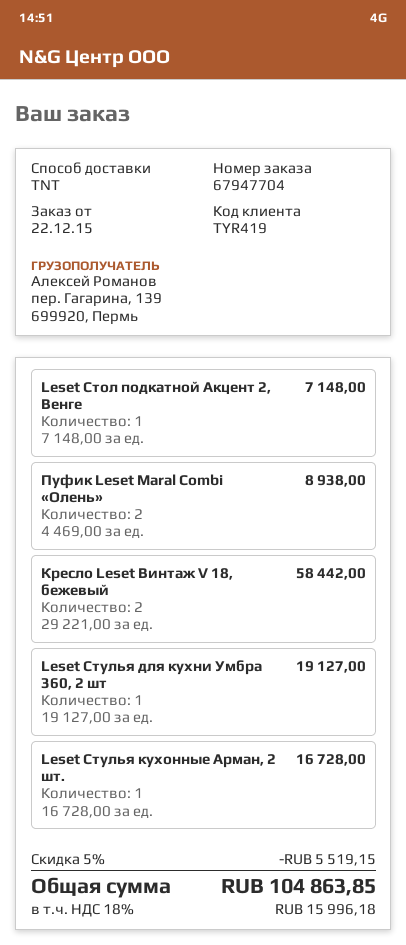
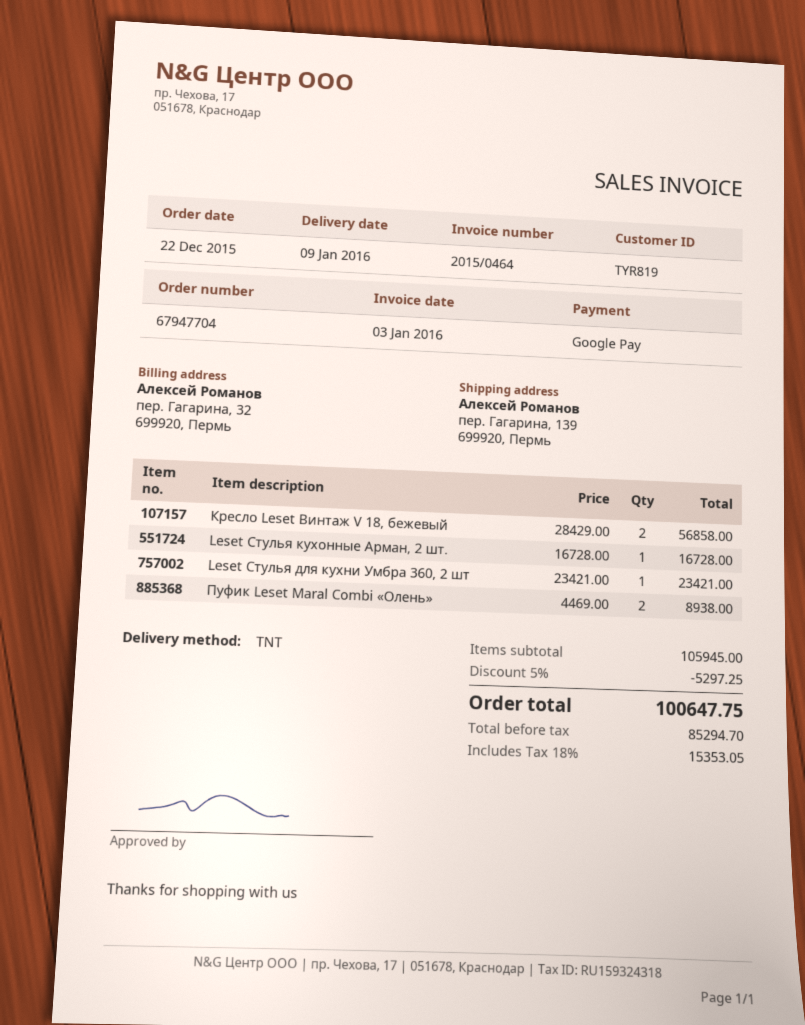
customer number: TYR419 -> TYR819
Leset Стол подкатной Акцент 2, Венге: 1 x 7148.00 = 7148.00 -> none
Кресло Leset Винтаж V 18, бежевый: 2 x 29221.00 = 58442.00 -> 2 x 28429.00 = 56858.00
Leset Стулья для кухни Умбра 360, 2 шт: 1 x 19127.00 = 19127.00 -> 1 x 23421.00 = 23421.00
discount: 5% = 5519.15 -> 5% = 5297.25
tax: 18% = 15996.18 -> 18% = 15353.05
total: 104863.85 -> 100647.75

